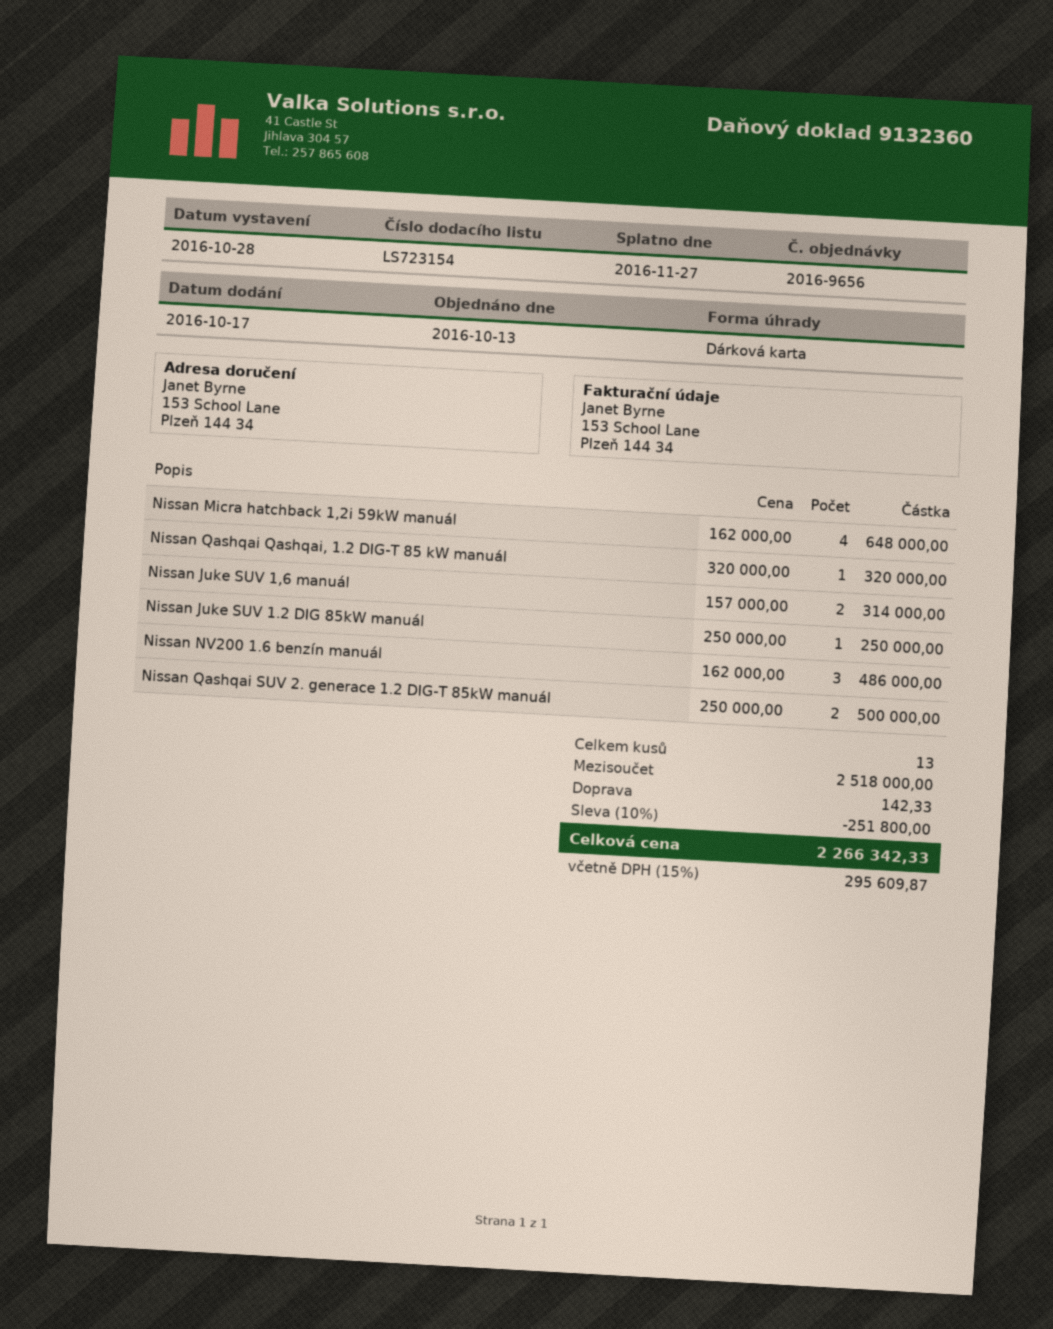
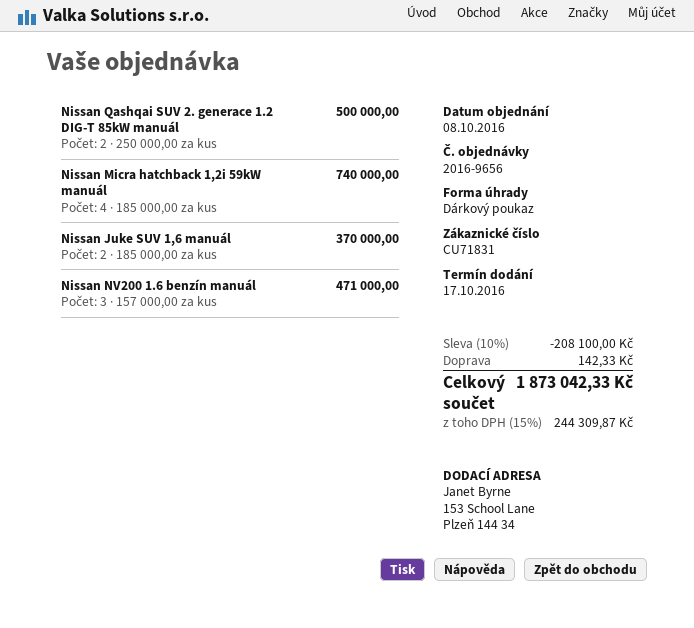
order date: 2016-10-13 -> 2016-10-08
Nissan Micra hatchback 1,2i 59kW manuál: 4 x 162000.00 = 648000.00 -> 4 x 185000.00 = 740000.00
Nissan Qashqai Qashqai, 1.2 DIG-T 85 kW manuál: 1 x 320000.00 = 320000.00 -> none
Nissan Juke SUV 1,6 manuál: 2 x 157000.00 = 314000.00 -> 2 x 185000.00 = 370000.00
Nissan Juke SUV 1.2 DIG 85kW manuál: 1 x 250000.00 = 250000.00 -> none
Nissan NV200 1.6 benzín manuál: 3 x 162000.00 = 486000.00 -> 3 x 157000.00 = 471000.00
discount: 10% = 251800.00 -> 10% = 208100.00
tax: 15% = 295609.87 -> 15% = 244309.87
total: 2266342.33 -> 1873042.33

